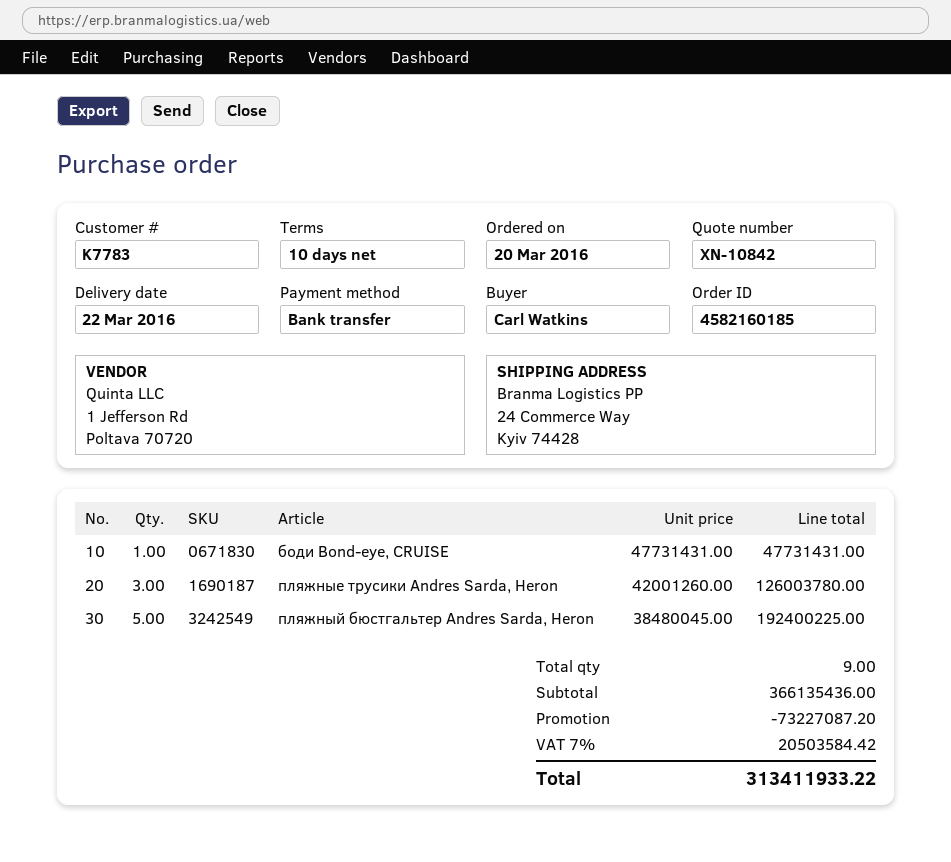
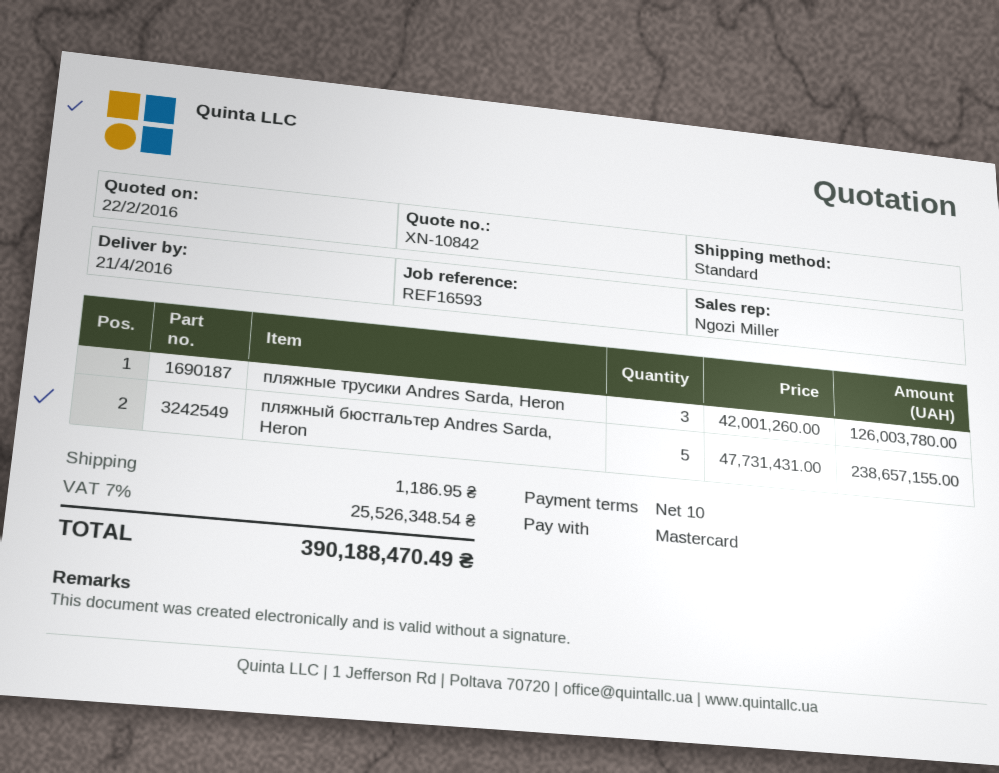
delivery date: 2016-03-22 -> 2016-04-21
payment method: bank transfer -> Mastercard
боди Bond-eye, CRUISE: 1 x 47731431.00 = 47731431.00 -> none
пляжный бюстгальтер Andres Sarda, Heron: 5 x 38480045.00 = 192400225.00 -> 5 x 47731431.00 = 238657155.00
discount: 73227087.20 -> none
shipping: none -> 1186.95
tax: 7% = 20503584.42 -> 7% = 25526348.54
total: 313411933.22 -> 390188470.49

